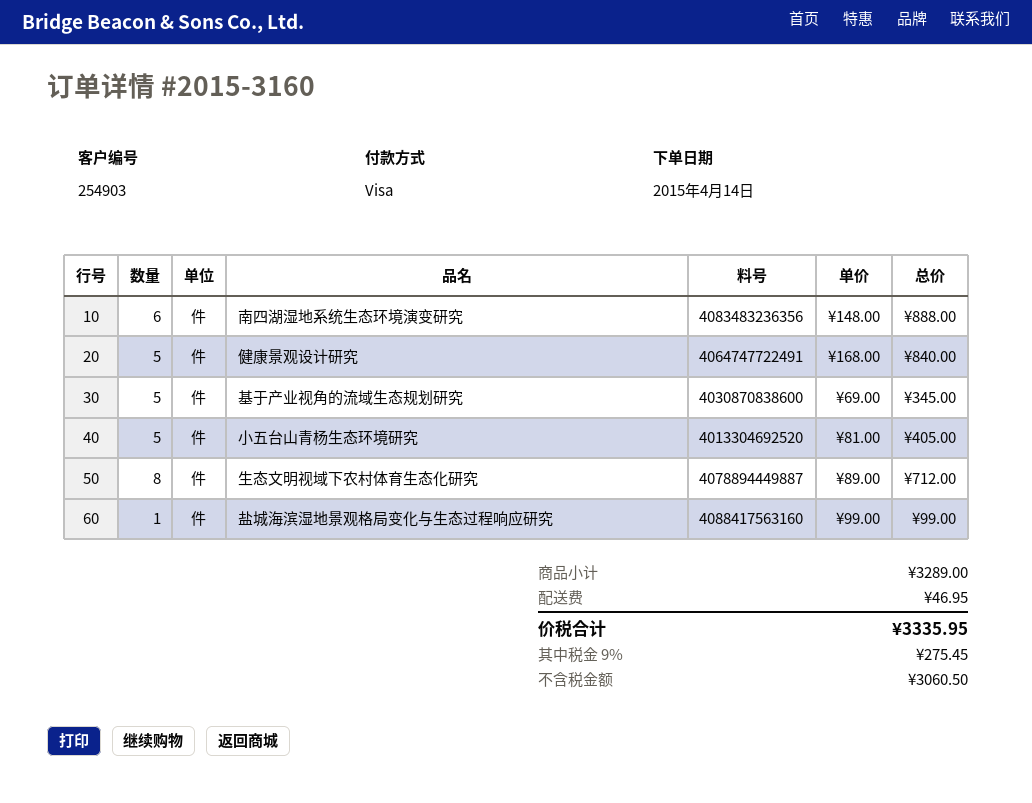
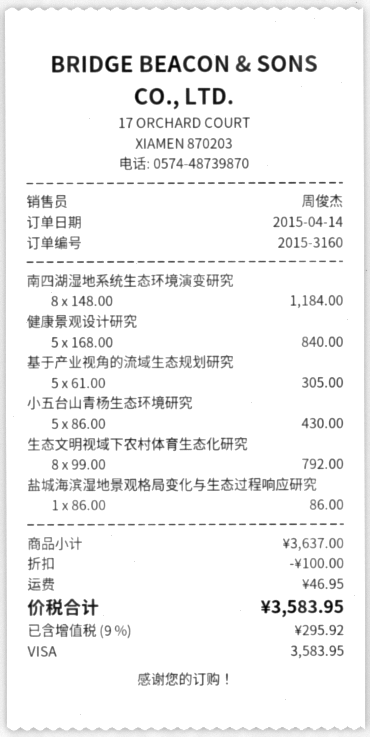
南四湖湿地系统生态环境演变研究: 6 x 148.00 = 888.00 -> 8 x 148.00 = 1184.00
基于产业视角的流域生态规划研究: 5 x 69.00 = 345.00 -> 5 x 61.00 = 305.00
小五台山青杨生态环境研究: 5 x 81.00 = 405.00 -> 5 x 86.00 = 430.00
生态文明视域下农村体育生态化研究: 8 x 89.00 = 712.00 -> 8 x 99.00 = 792.00
盐城海滨湿地景观格局变化与生态过程响应研究: 1 x 99.00 = 99.00 -> 1 x 86.00 = 86.00
subtotal: 3289.00 -> 3637.00
discount: none -> 100.00
tax: 9% = 275.45 -> 9% = 295.92
total: 3335.95 -> 3583.95

